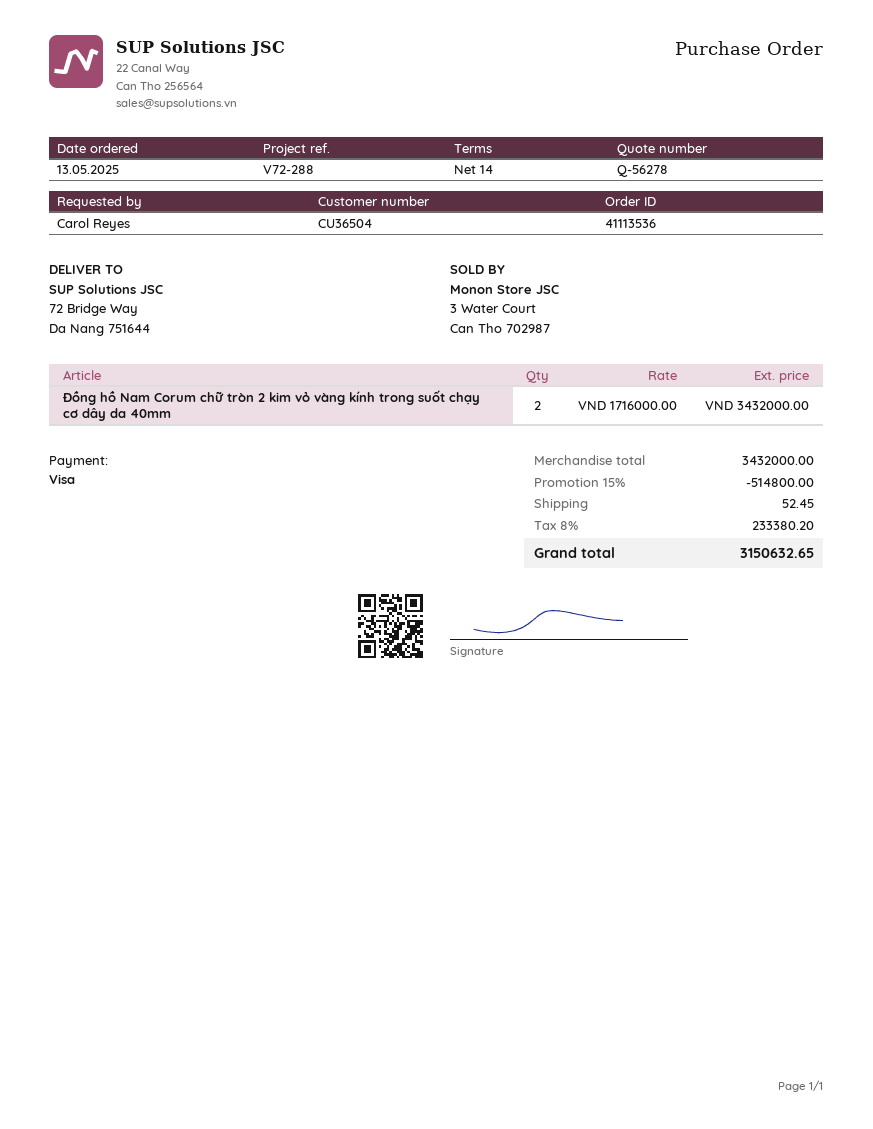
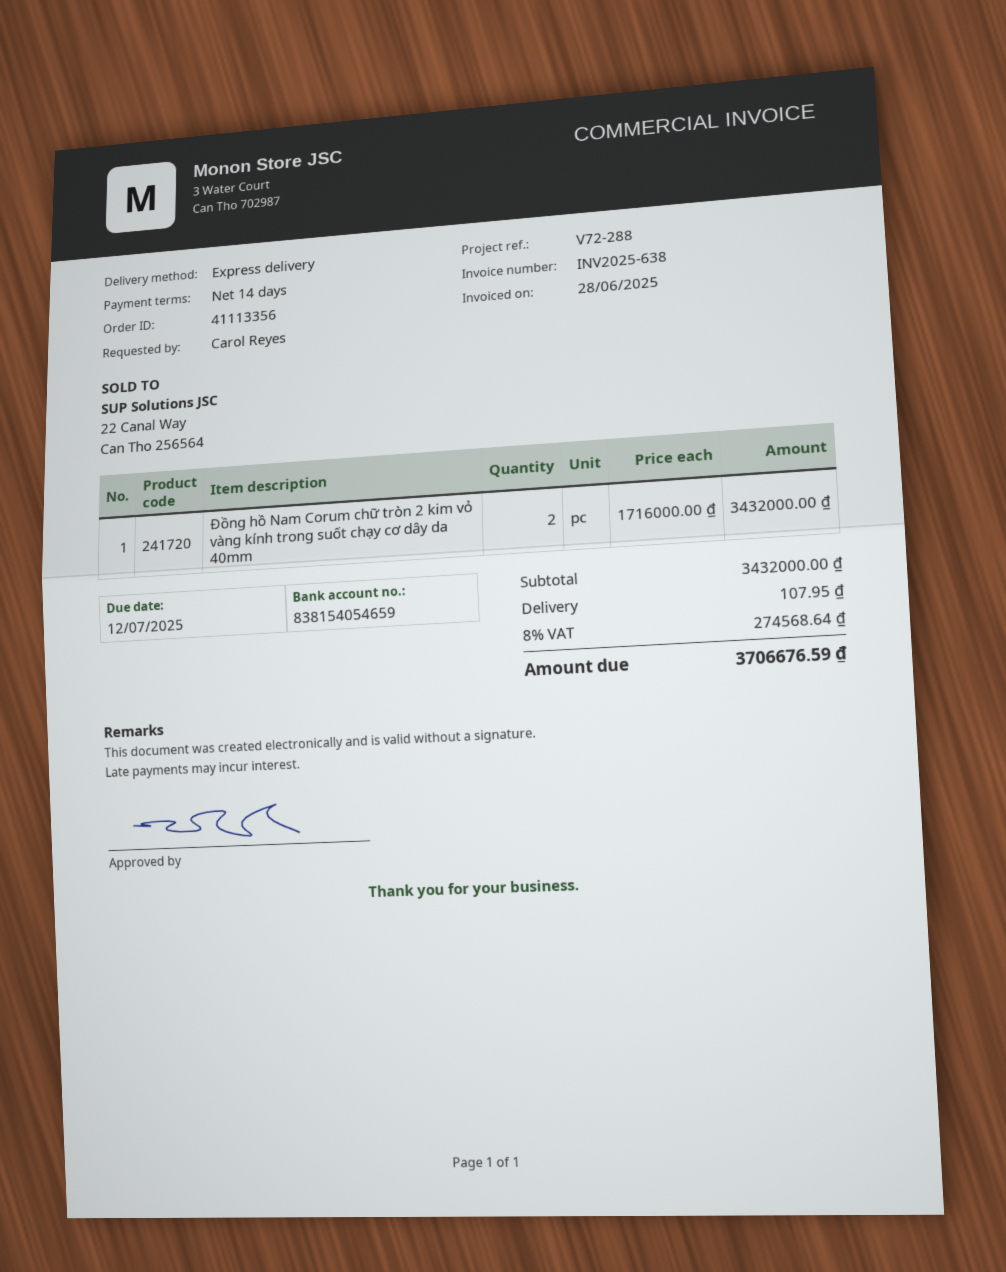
order number: 41113536 -> 41113356
discount: 15% = 514800.00 -> none
shipping: 52.45 -> 107.95
tax: 8% = 233380.20 -> 8% = 274568.64
total: 3150632.65 -> 3706676.59

